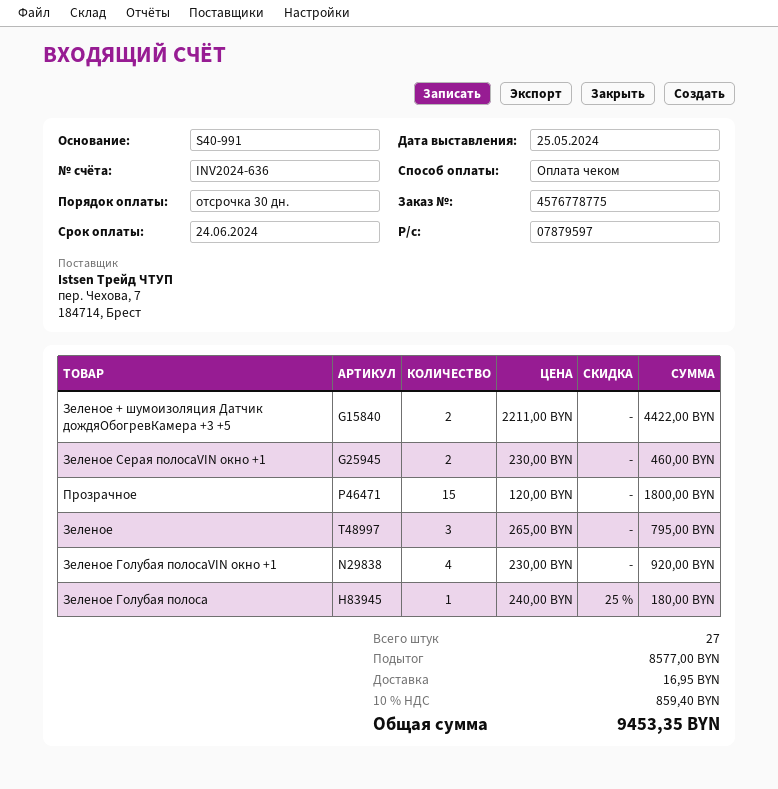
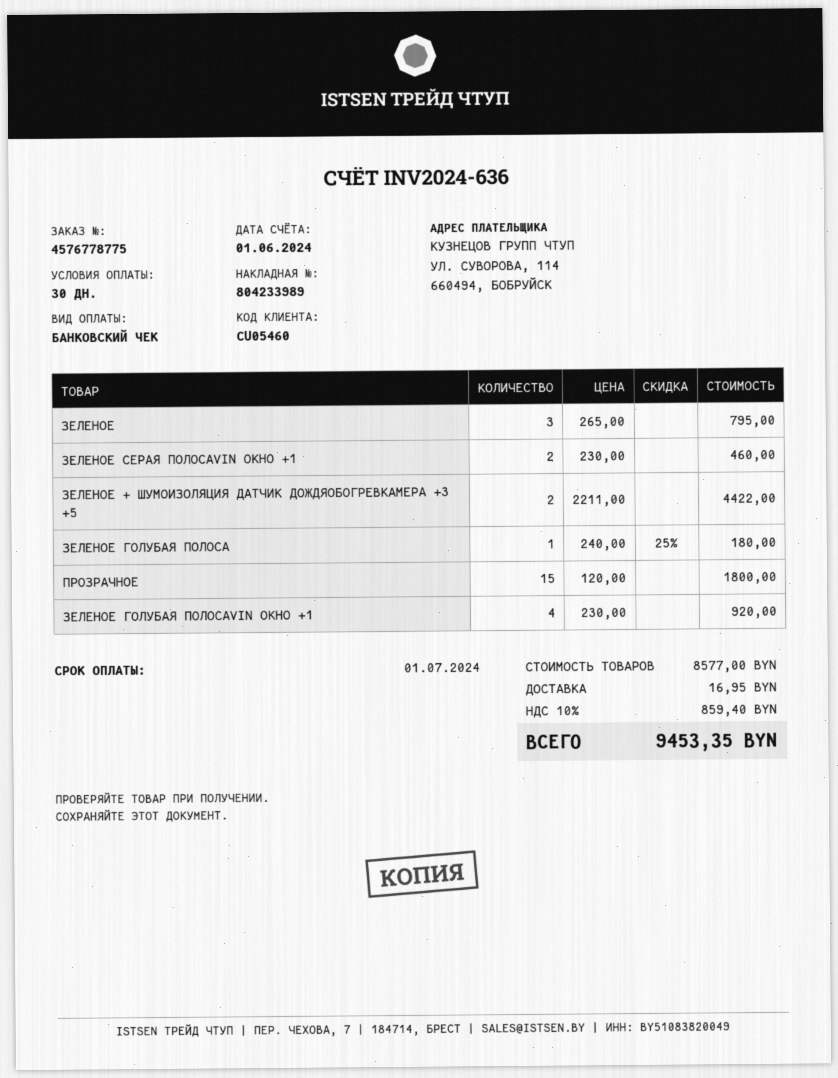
invoice date: 2024-05-25 -> 2024-06-01
due date: 2024-06-24 -> 2024-07-01

